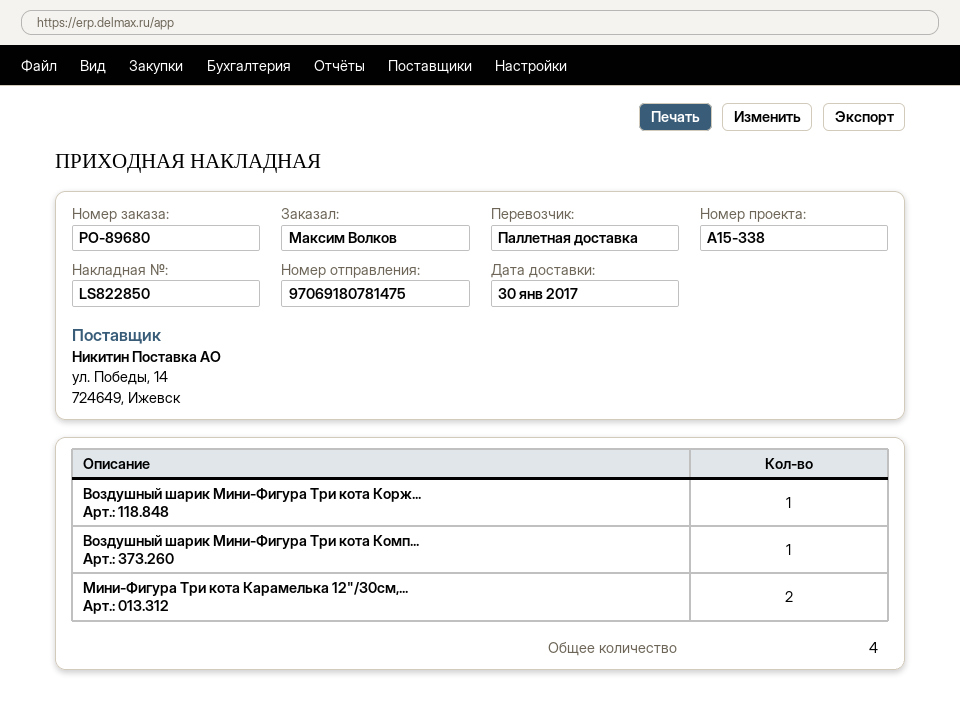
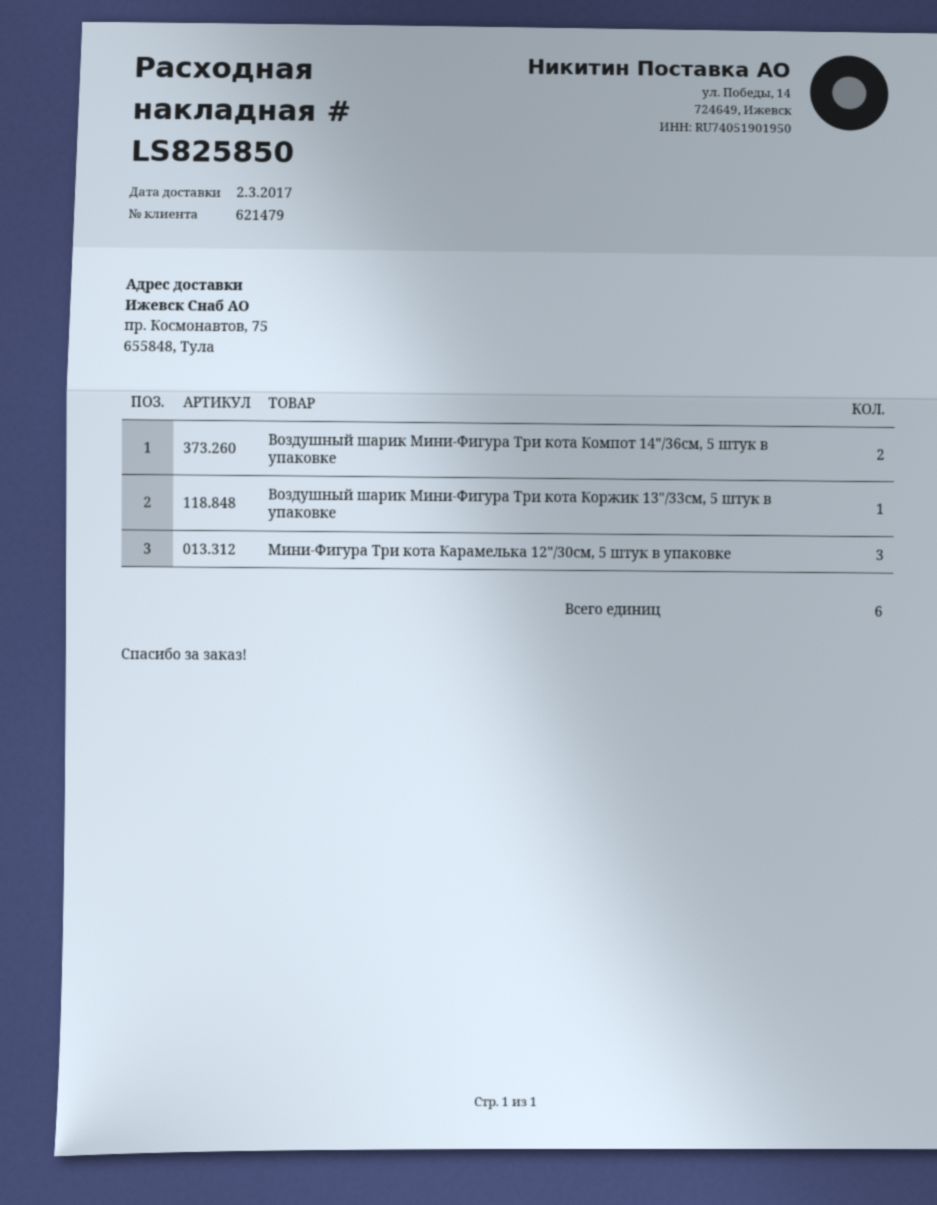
delivery note number: LS822850 -> LS825850
delivery date: 2017-01-30 -> 2017-03-02
Воздушный шарик Мини-Фигура Три кота Комп...: 1 -> 2
Мини-Фигура Три кота Карамелька 12"/30см,...: 2 -> 3
total quantity: 4 -> 6

